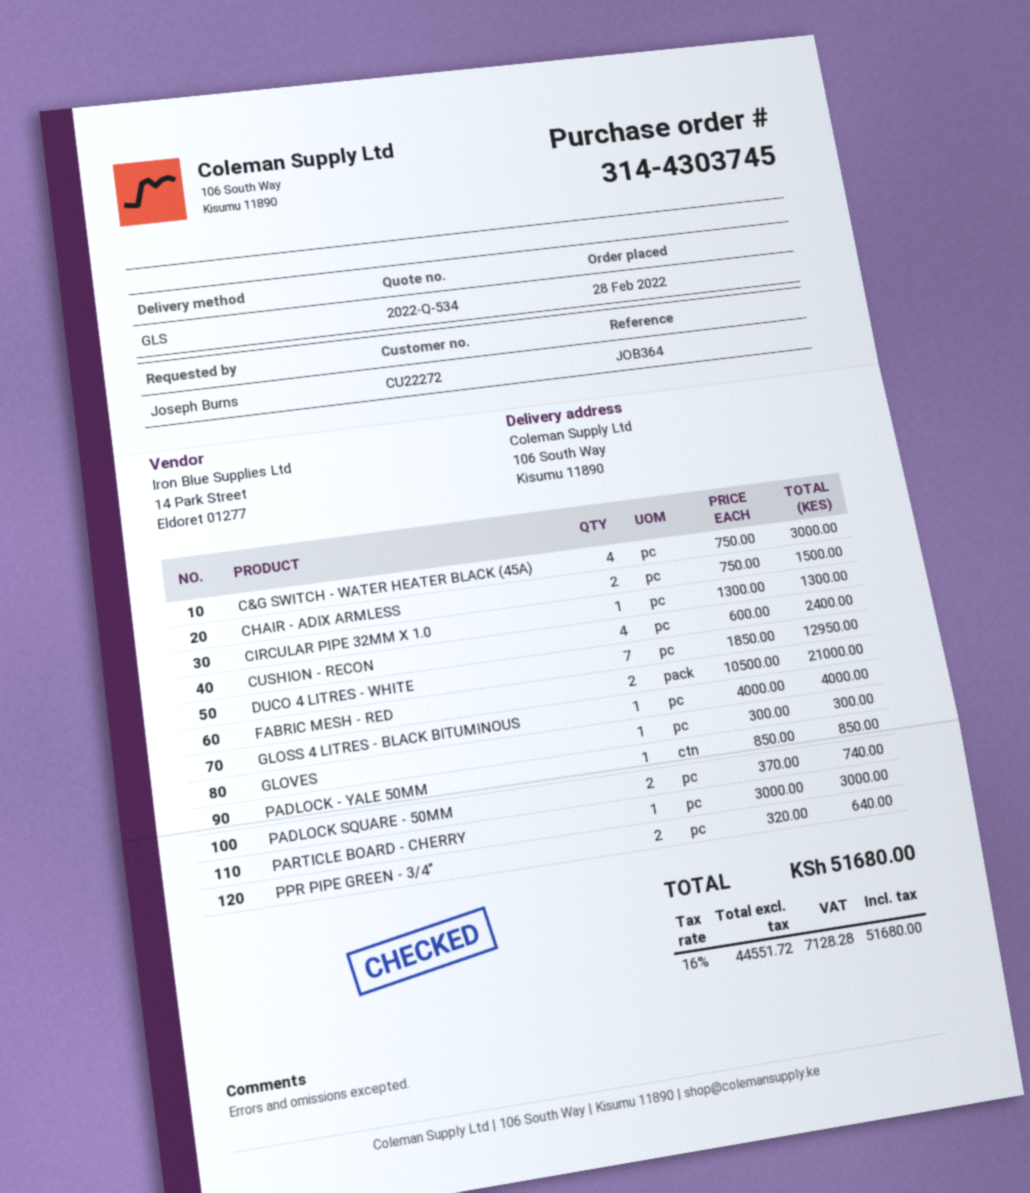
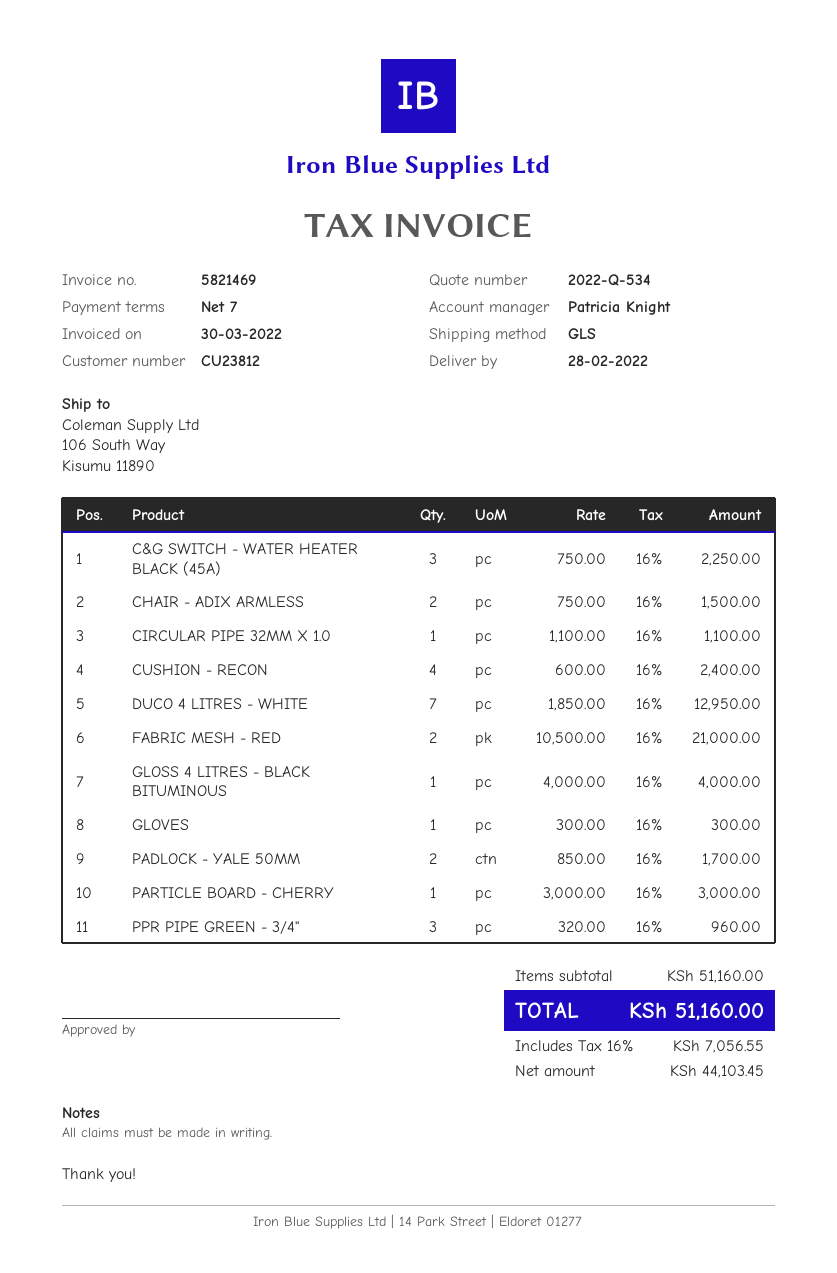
customer number: CU22272 -> CU23812
C&G SWITCH - WATER HEATER BLACK (45A): 4 x 750.00 = 3000.00 -> 3 x 750.00 = 2250.00
CIRCULAR PIPE 32MM X 1.0: 1 x 1300.00 = 1300.00 -> 1 x 1100.00 = 1100.00
PADLOCK - YALE 50MM: 1 x 850.00 = 850.00 -> 2 x 850.00 = 1700.00
PADLOCK SQUARE - 50MM: 2 x 370.00 = 740.00 -> none
PPR PIPE GREEN - 3/4": 2 x 320.00 = 640.00 -> 3 x 320.00 = 960.00
net: 44551.72 -> 44103.45
tax: 16% = 7128.28 -> 16% = 7056.55
total: 51680.00 -> 51160.00

